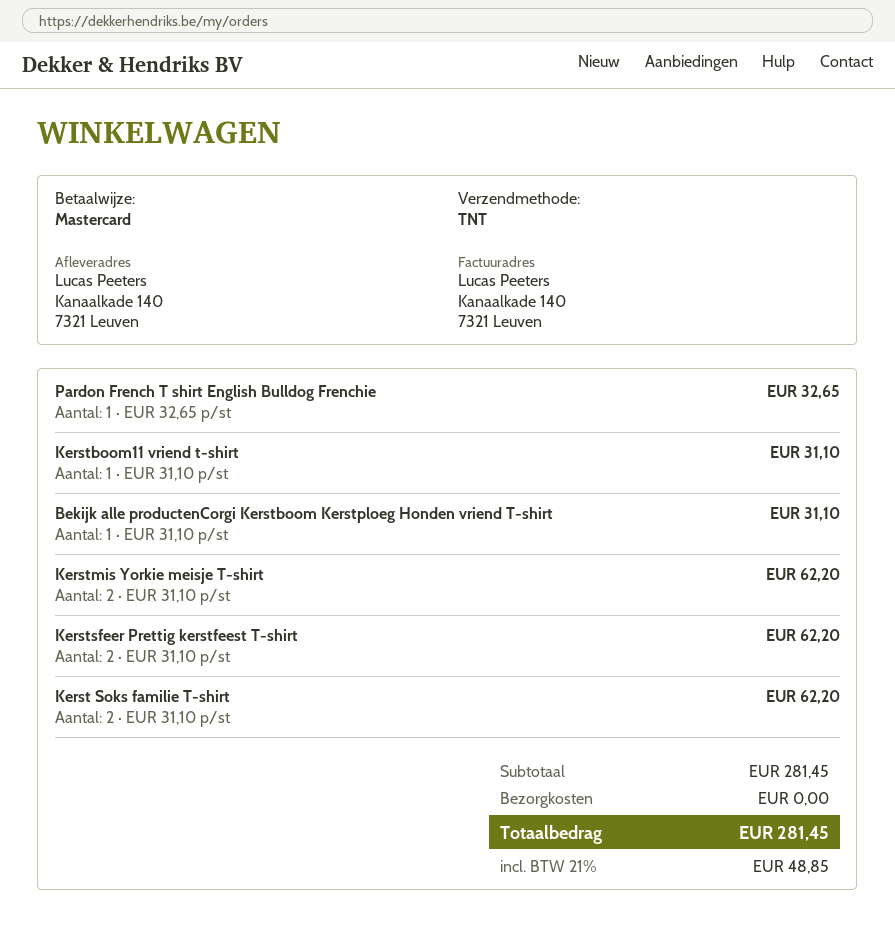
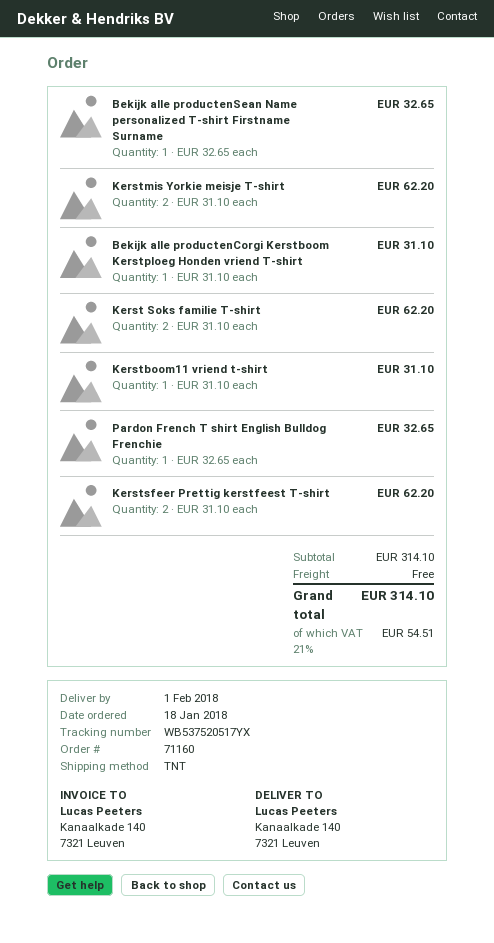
Bekijk alle productenSean Name personalized T-shirt Firstname Surname: none -> 1 x 32.65 = 32.65
subtotal: 281.45 -> 314.10
tax: 21% = 48.85 -> 21% = 54.51
total: 281.45 -> 314.10

